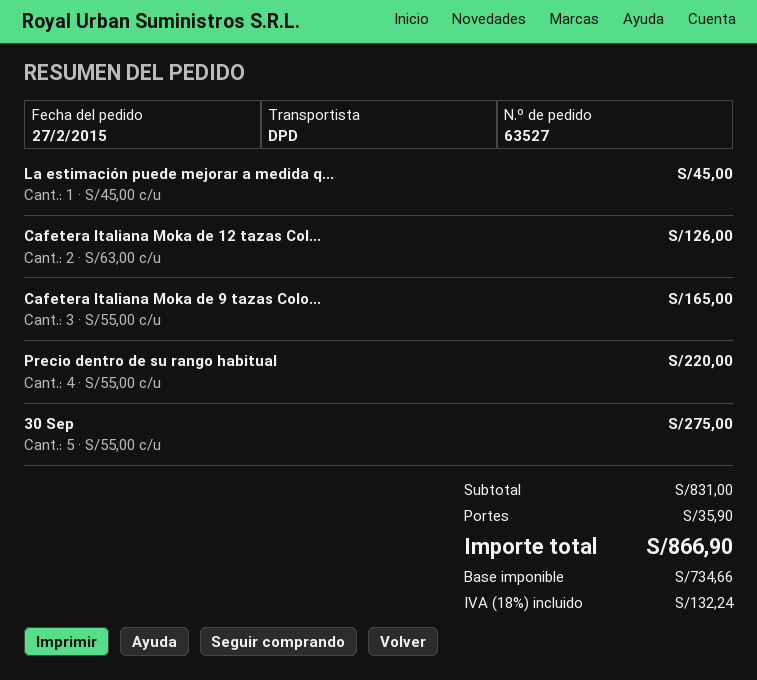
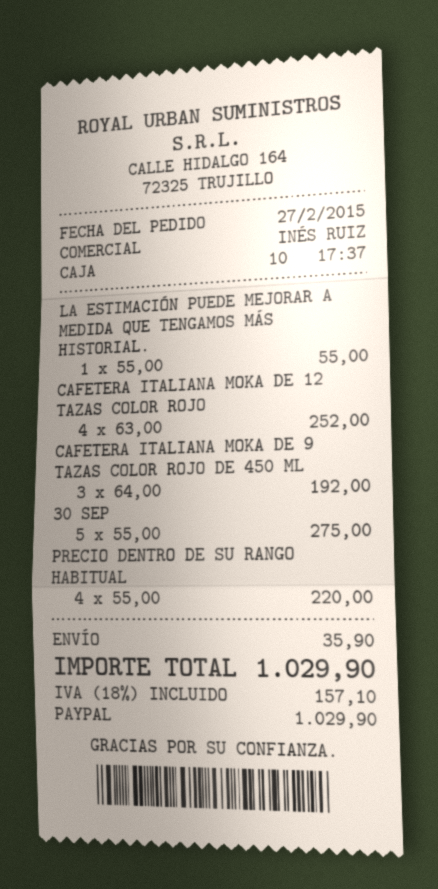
La estimación puede mejorar a medida q...: 1 x 45.00 = 45.00 -> 1 x 55.00 = 55.00
Cafetera Italiana Moka de 12 tazas Col...: 2 x 63.00 = 126.00 -> 4 x 63.00 = 252.00
Cafetera Italiana Moka de 9 tazas Colo...: 3 x 55.00 = 165.00 -> 3 x 64.00 = 192.00
tax: 18% = 132.24 -> 18% = 157.10
total: 866.90 -> 1029.90

